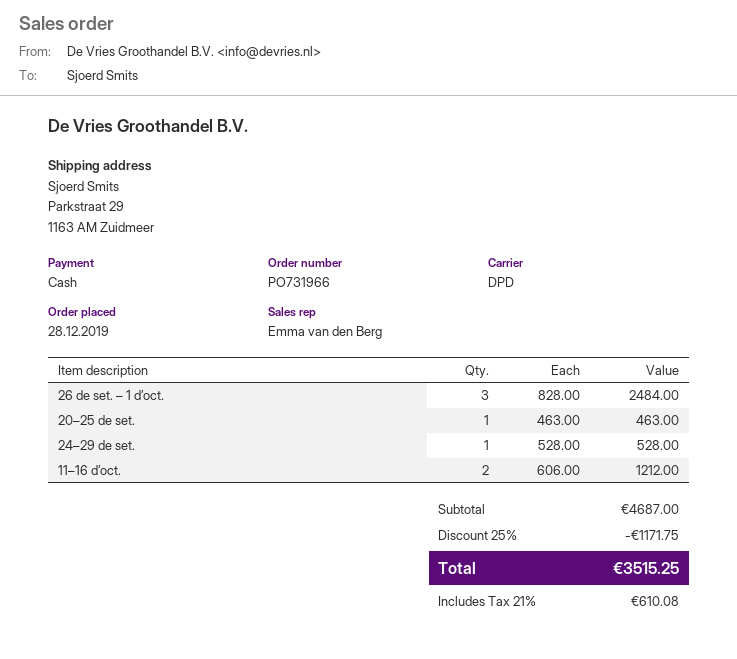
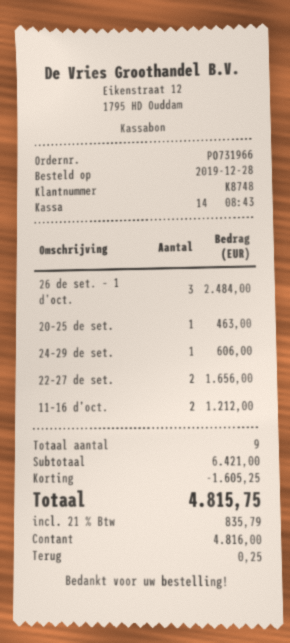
24–29 de set.: 1 for 528.00 -> 1 for 606.00
22–27 de set.: none -> 2 for 1656.00
subtotal: 4687.00 -> 6421.00
discount: 1171.75 -> 1605.25
tax: 21% = 610.08 -> 21% = 835.79
total: 3515.25 -> 4815.75

